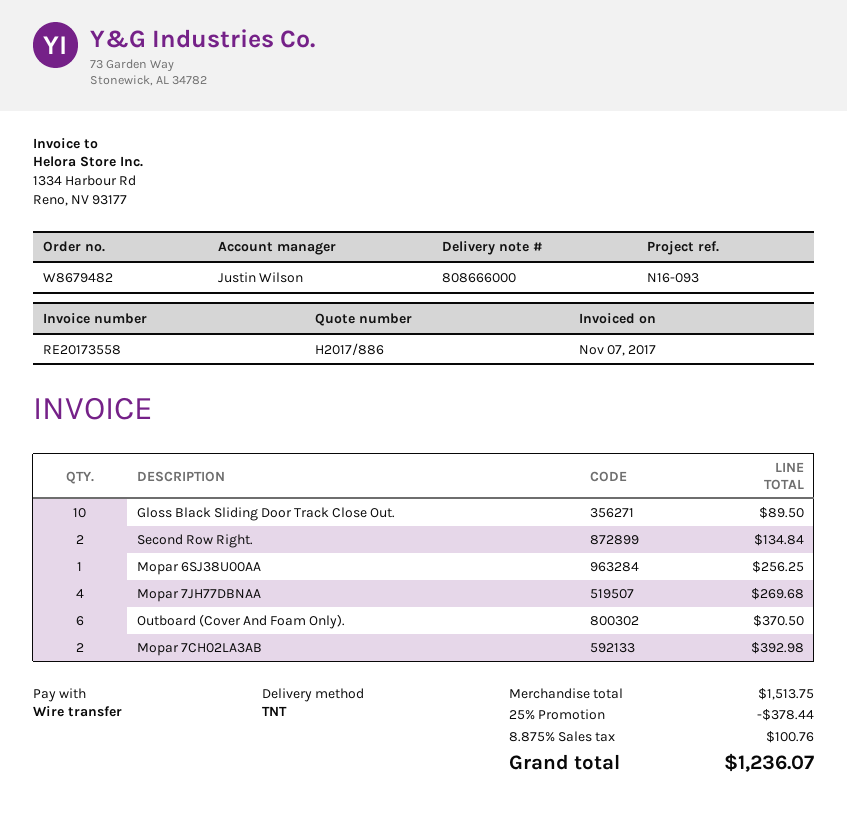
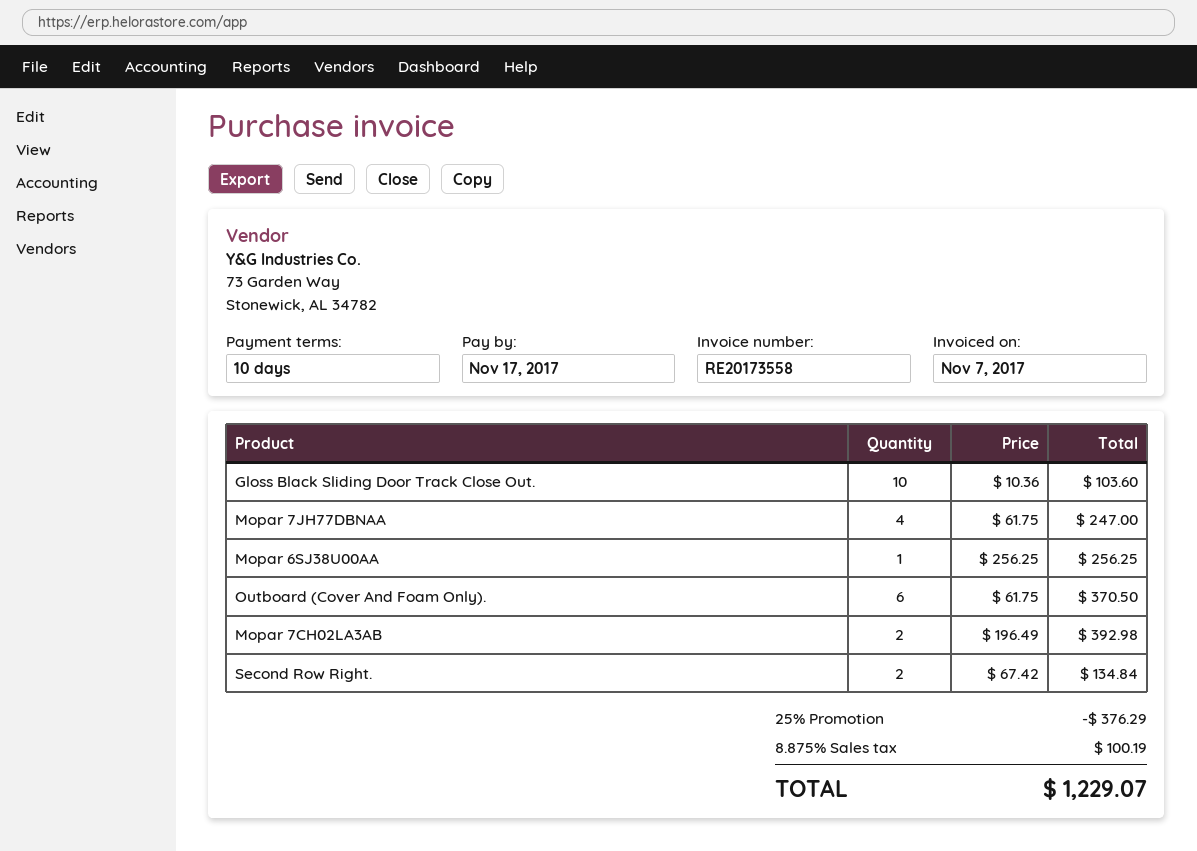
Gloss Black Sliding Door Track Close Out.: 10 for 89.50 -> 10 for 103.60
Mopar 7JH77DBNAA: 4 for 269.68 -> 4 for 247.00
discount: 25% = 378.44 -> 25% = 376.29
tax: 8.875% = 100.76 -> 8.875% = 100.19
total: 1236.07 -> 1229.07

